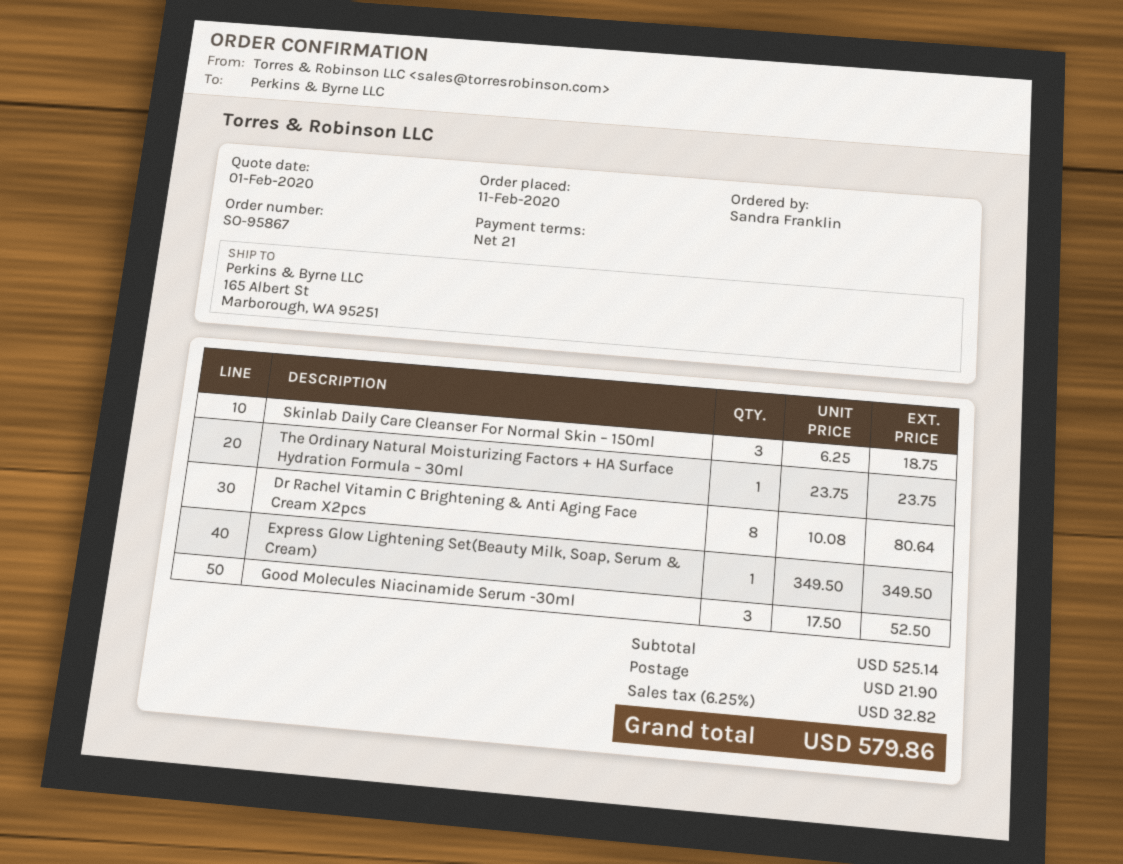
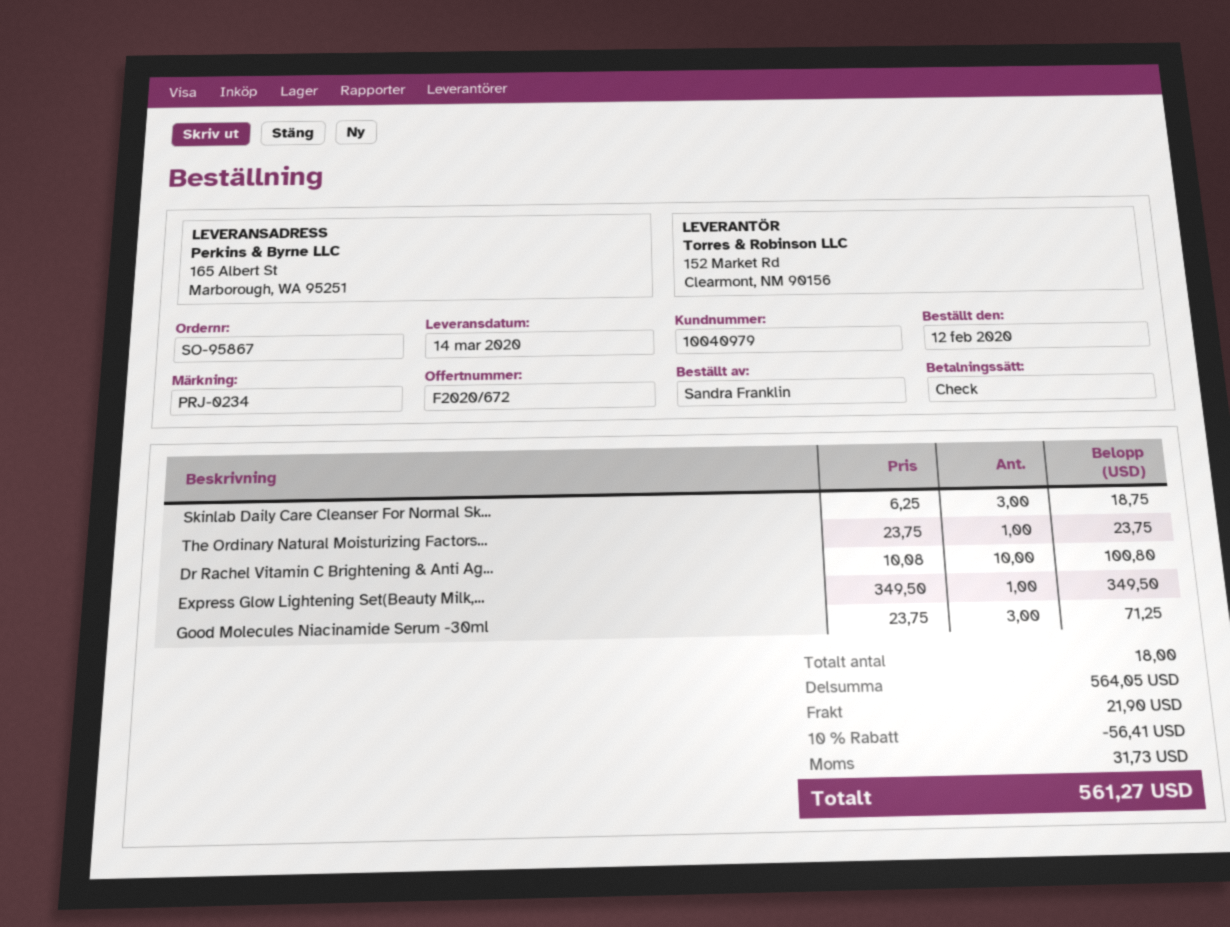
order date: 2020-02-11 -> 2020-02-12
Dr Rachel Vitamin C Brightening & Anti Aging Face Cream X2pcs: 8 x 10.08 = 80.64 -> 10 x 10.08 = 100.80
Good Molecules Niacinamide Serum -30ml: 3 x 17.50 = 52.50 -> 3 x 23.75 = 71.25
subtotal: 525.14 -> 564.05
discount: none -> 10% = 56.41
tax: 32.82 -> 31.73
total: 579.86 -> 561.27

